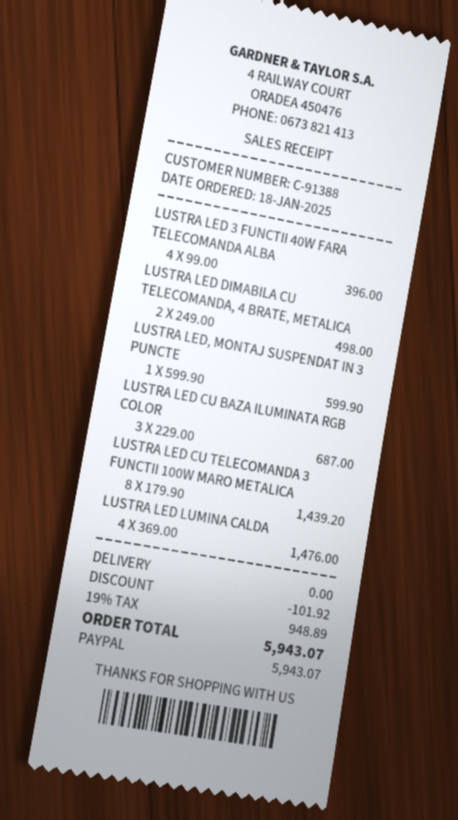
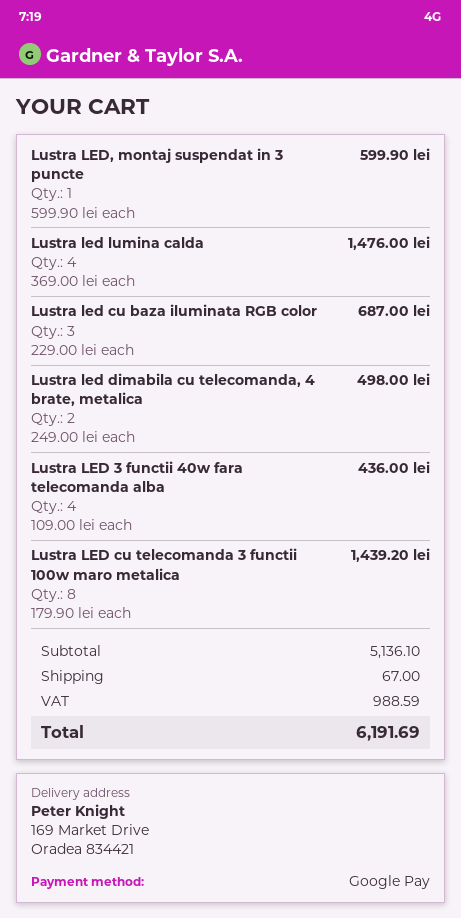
payment method: PayPal -> Google Pay
LUSTRA LED 3 FUNCTII 40W FARA TELECOMANDA ALBA: 4 x 99.00 = 396.00 -> 4 x 109.00 = 436.00
discount: 101.92 -> none
shipping: 0.00 -> 67.00
tax: 948.89 -> 988.59
total: 5943.07 -> 6191.69

